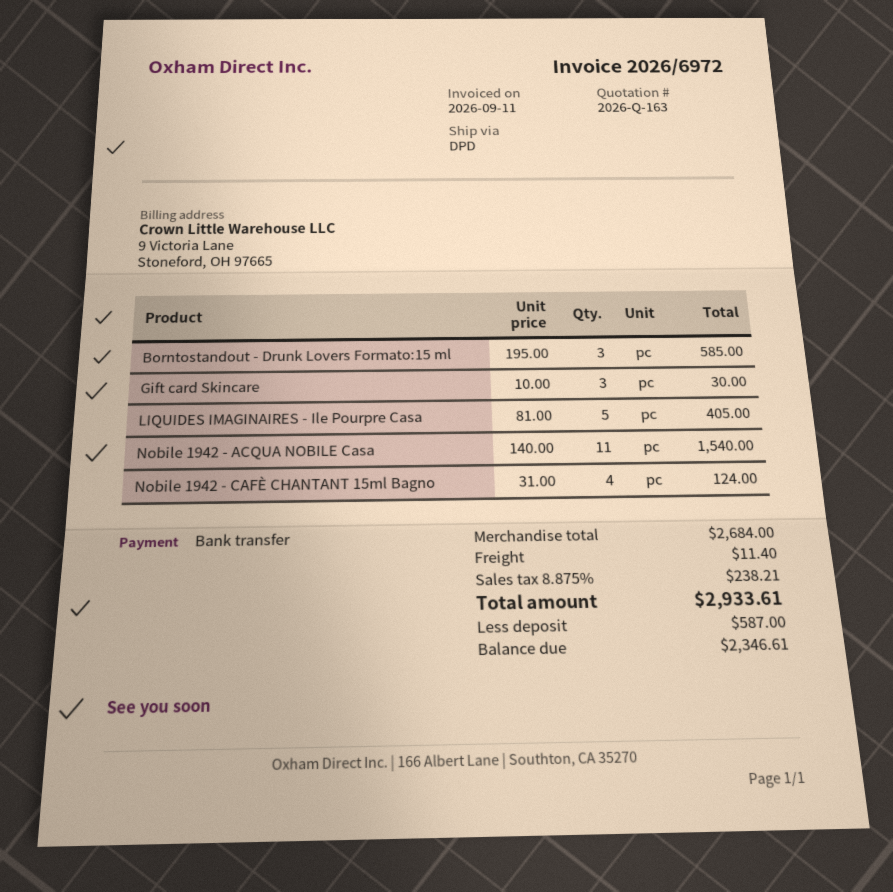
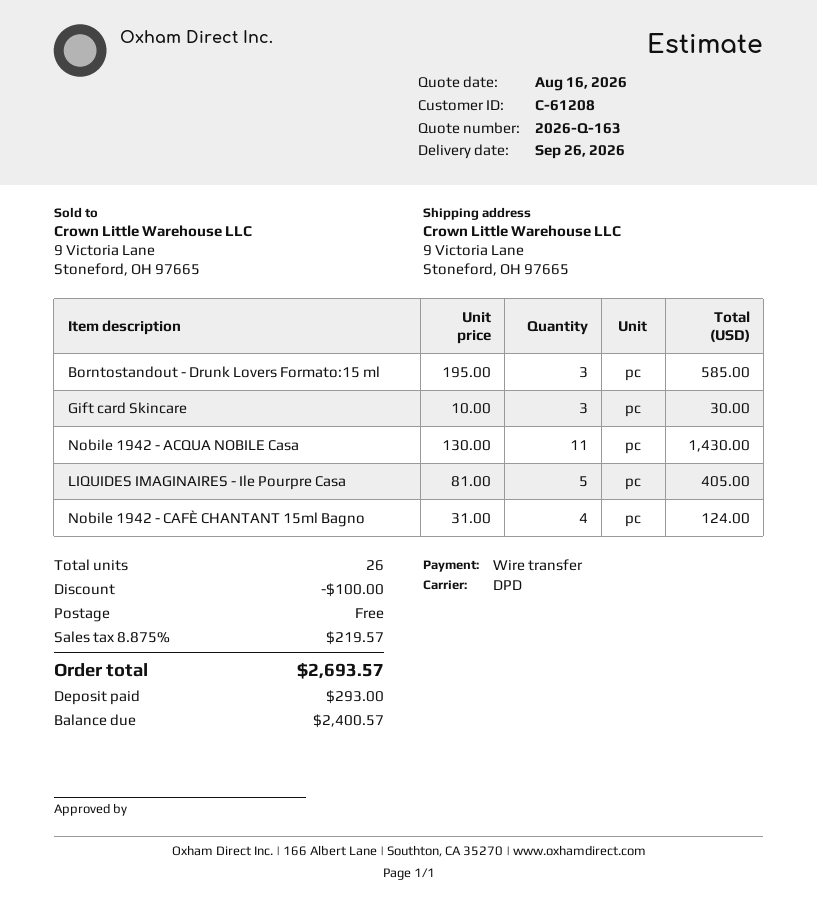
Nobile 1942 - ACQUA NOBILE Casa: 11 x 140.00 = 1540.00 -> 11 x 130.00 = 1430.00
discount: none -> 100.00
shipping: 11.40 -> 0.00
tax: 8.875% = 238.21 -> 8.875% = 219.57
total: 2933.61 -> 2693.57
deposit: 587.00 -> 293.00
balance: 2346.61 -> 2400.57

